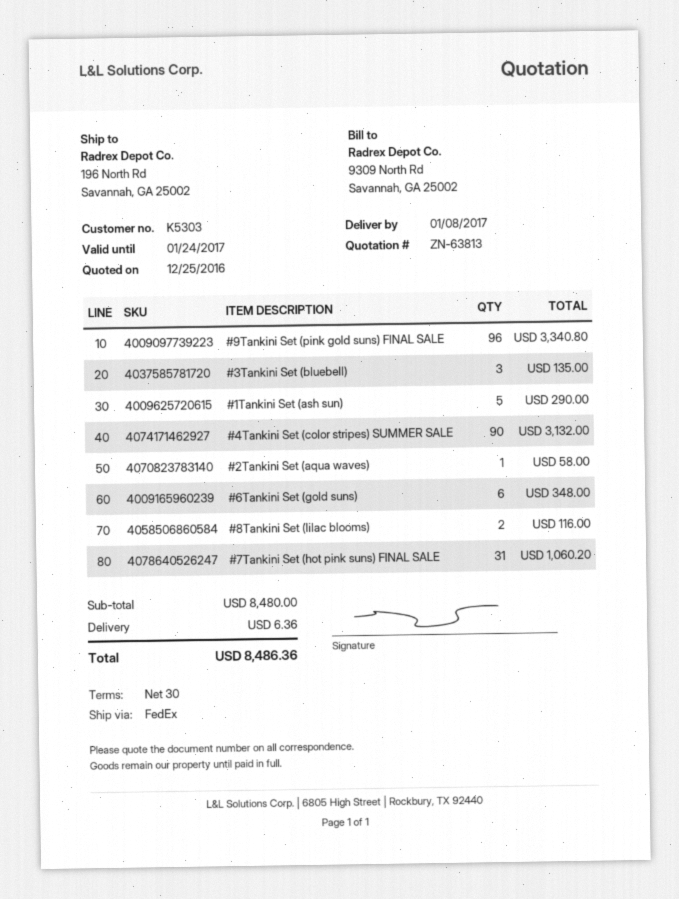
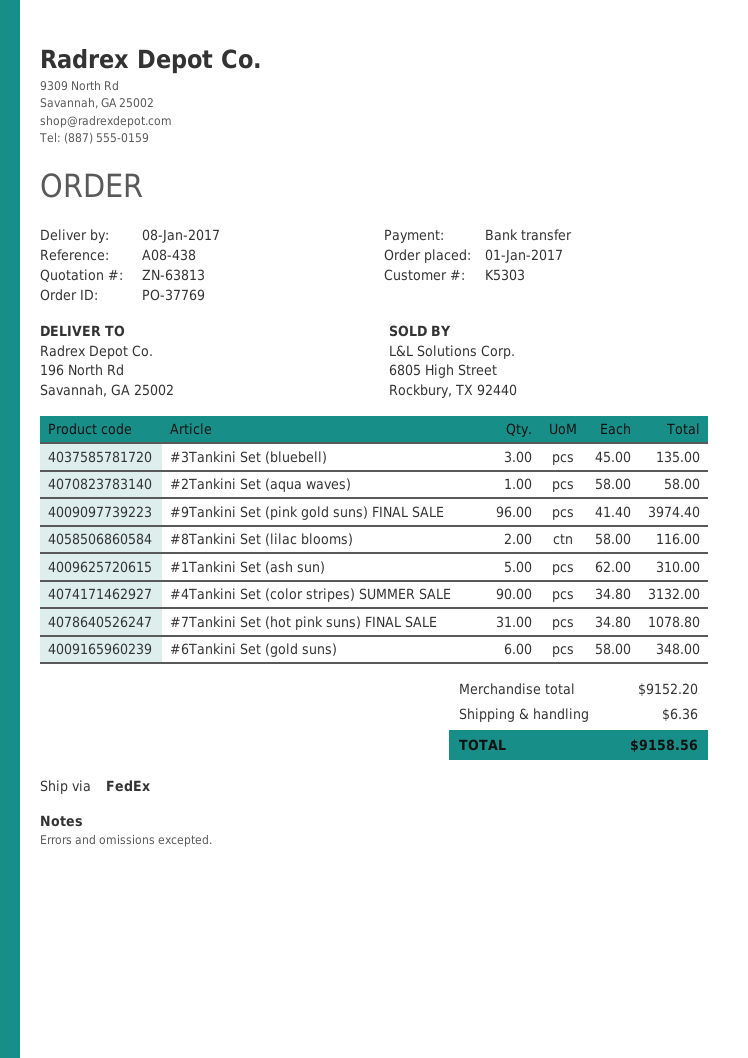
#9Tankini Set (pink gold suns) FINAL SALE: 96 for 3340.80 -> 96 for 3974.40
#1Tankini Set (ash sun): 5 for 290.00 -> 5 for 310.00
#7Tankini Set (hot pink suns) FINAL SALE: 31 for 1060.20 -> 31 for 1078.80
subtotal: 8480.00 -> 9152.20
total: 8486.36 -> 9158.56

